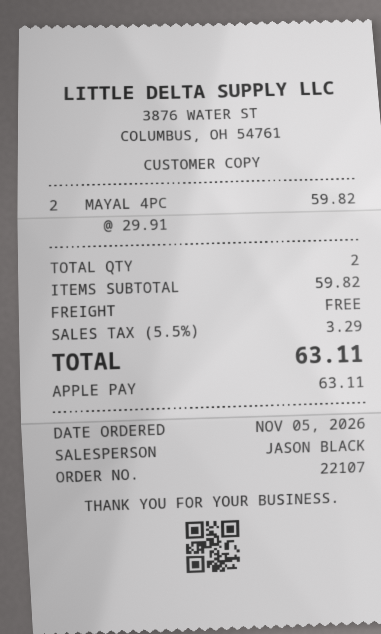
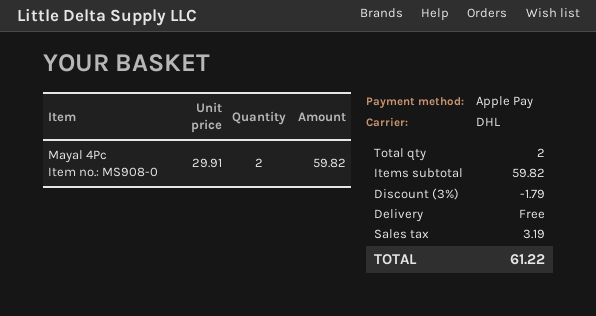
discount: none -> 3% = 1.79
tax: 3.29 -> 3.19
total: 63.11 -> 61.22

